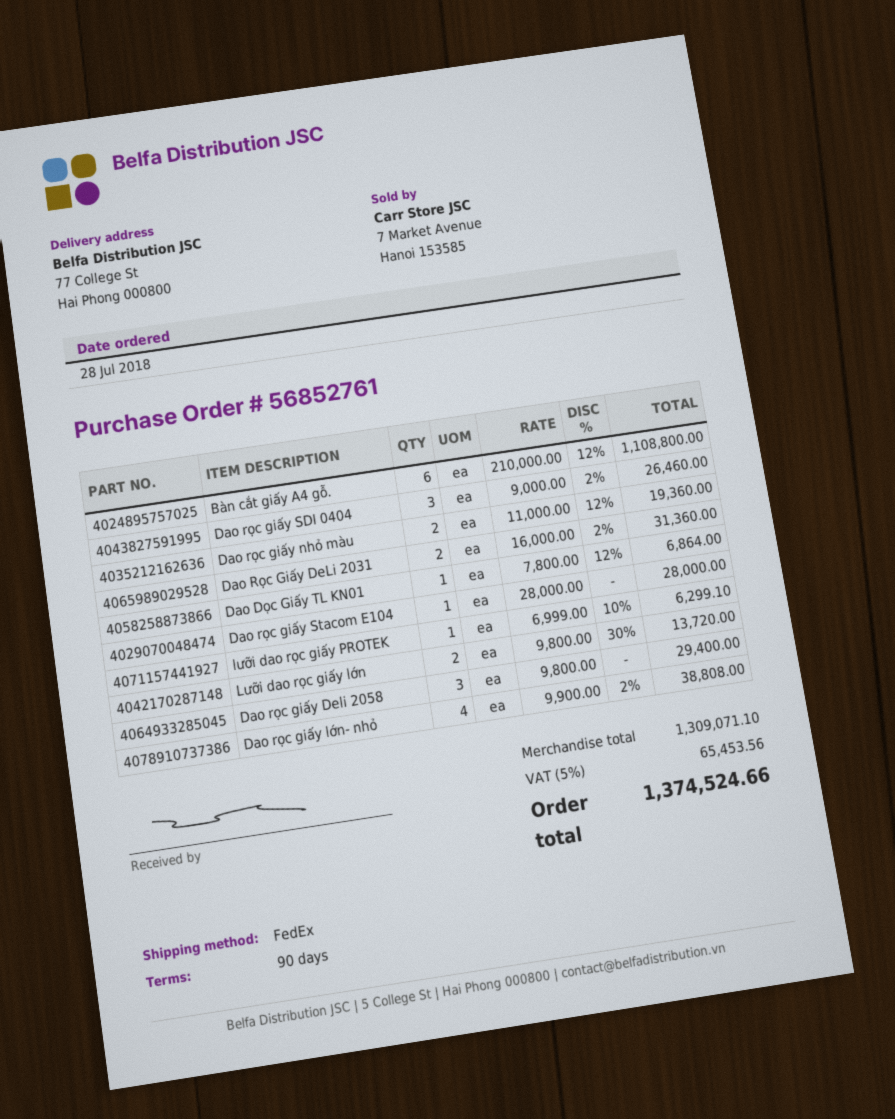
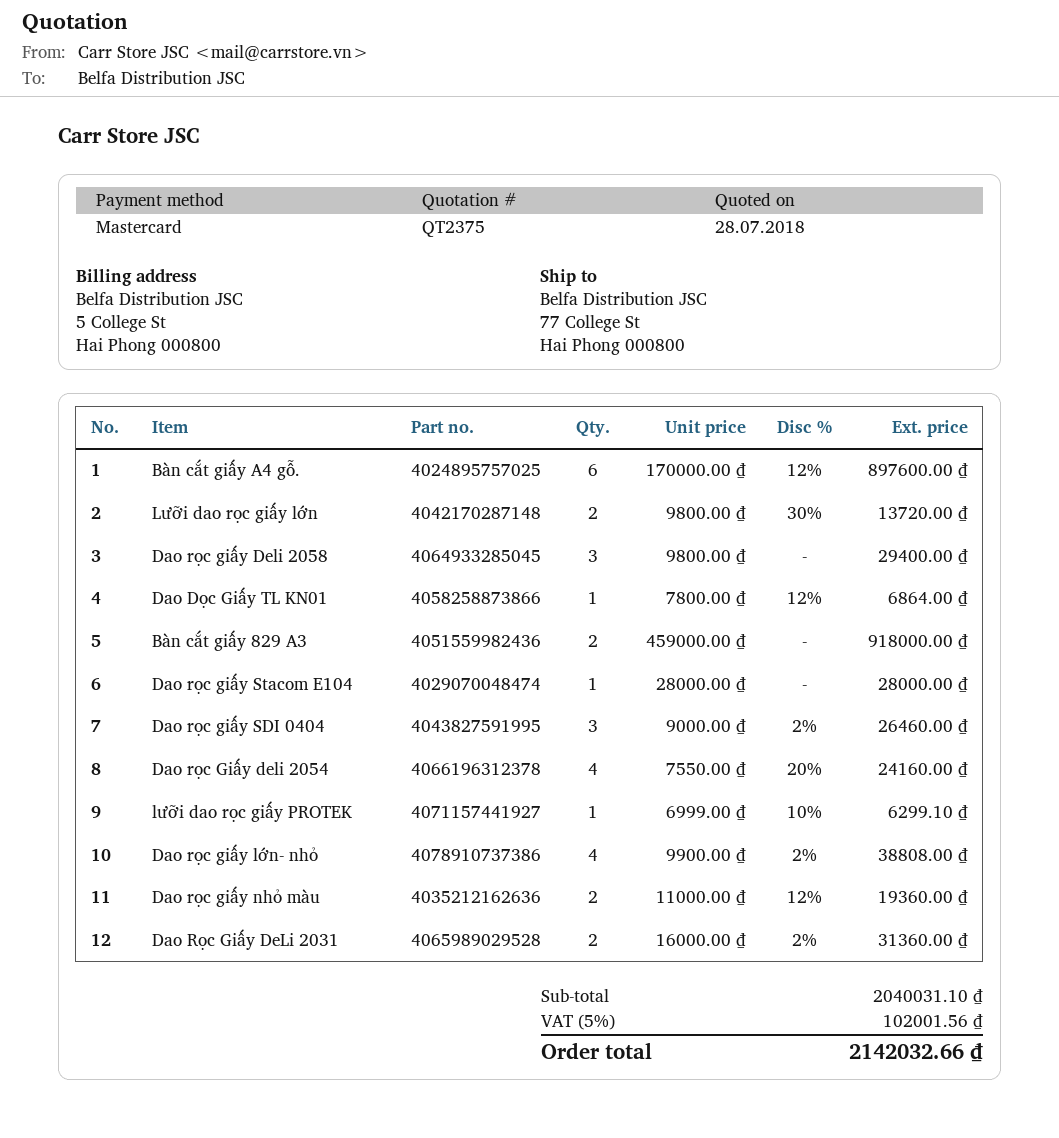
Bàn cắt giấy A4 gỗ.: 6 x 210000.00 - 12% = 1108800.00 -> 6 x 170000.00 - 12% = 897600.00
Bàn cắt giấy 829 A3: none -> 2 x 459000.00 = 918000.00
Dao rọc Giấy deli 2054: none -> 4 x 7550.00 - 20% = 24160.00
subtotal: 1309071.10 -> 2040031.10
tax: 5% = 65453.56 -> 5% = 102001.56
total: 1374524.66 -> 2142032.66

